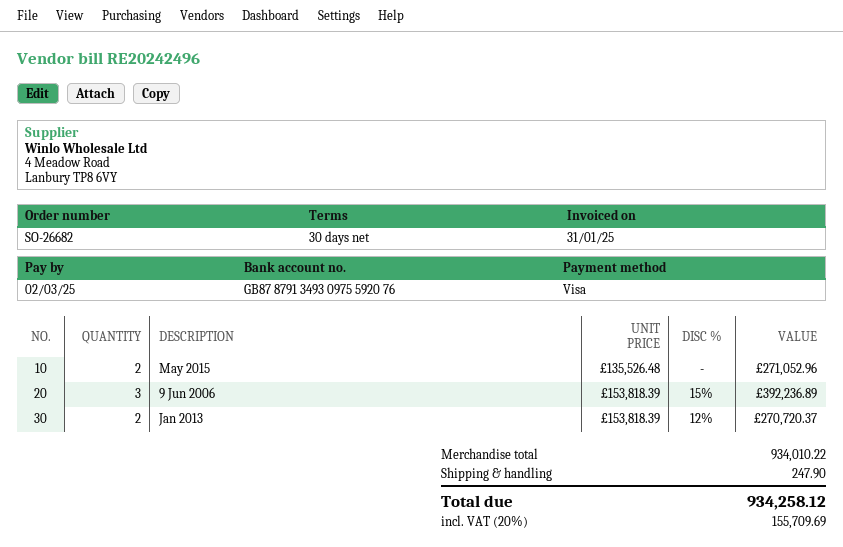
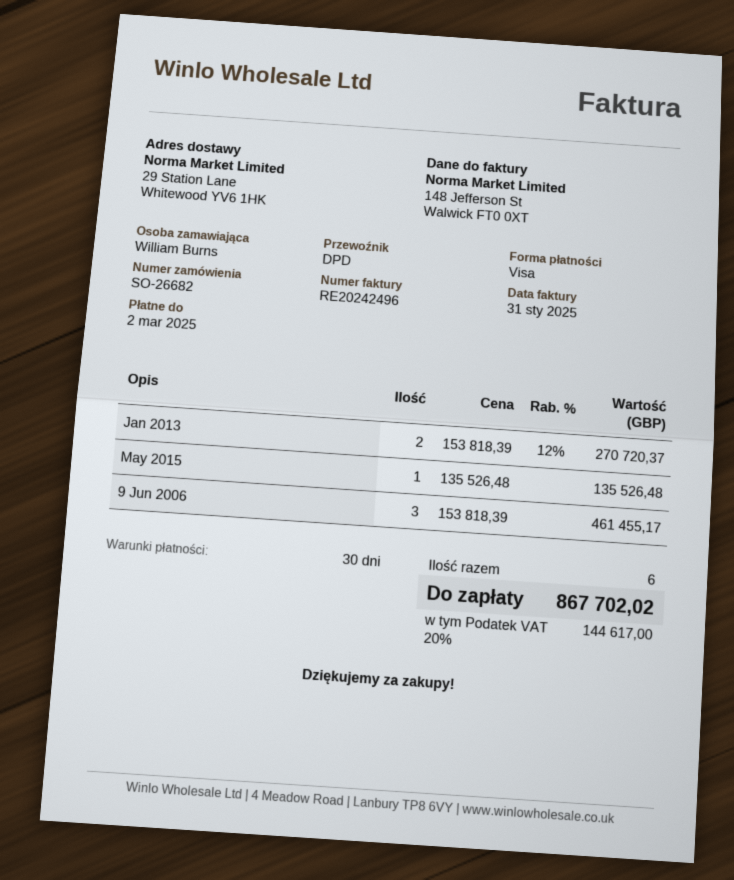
May 2015: 2 x 135526.48 = 271052.96 -> 1 x 135526.48 = 135526.48
9 Jun 2006: 3 x 153818.39 - 15% = 392236.89 -> 3 x 153818.39 = 461455.17
shipping: 247.90 -> none
tax: 20% = 155709.69 -> 20% = 144617.00
total: 934258.12 -> 867702.02

